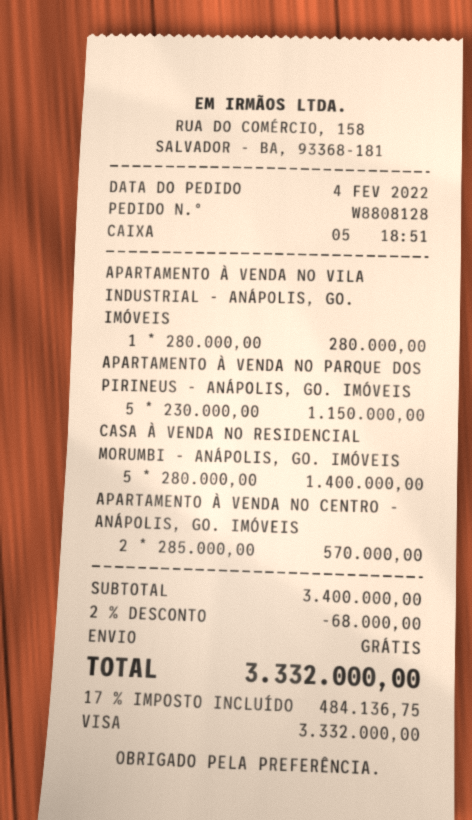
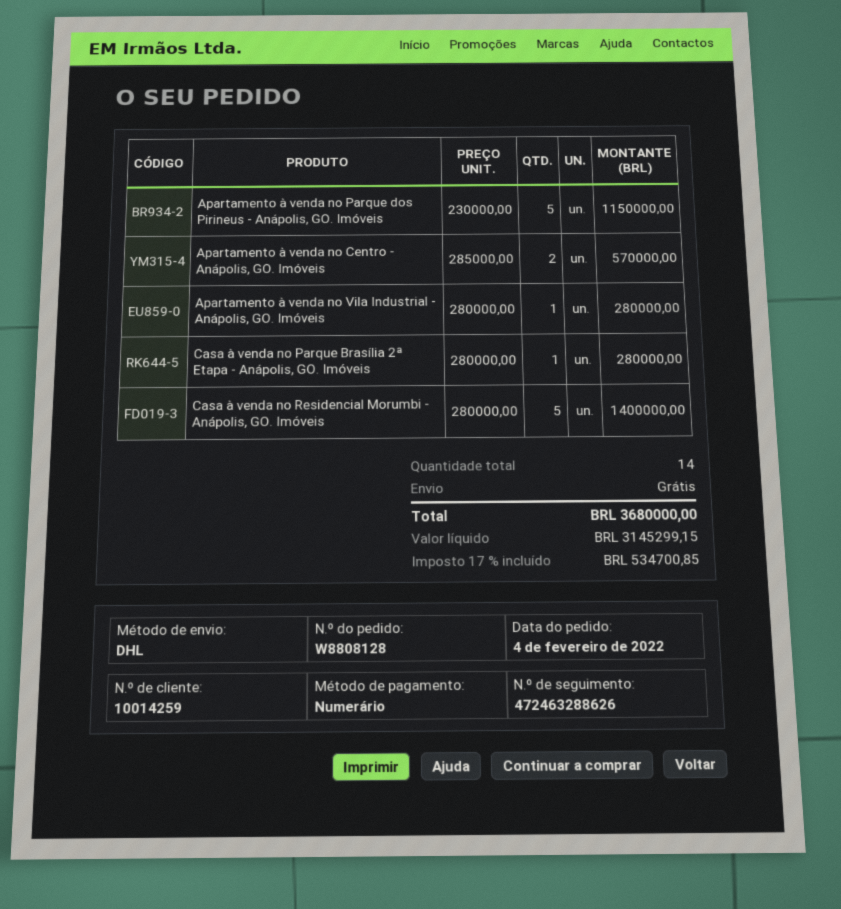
payment method: Visa -> cash
Casa à venda no Parque Brasília 2ª Etapa - Anápolis, GO. Imóveis: none -> 1 x 280000.00 = 280000.00
discount: 2% = 68000.00 -> none
tax: 17% = 484136.75 -> 17% = 534700.85
total: 3332000.00 -> 3680000.00

